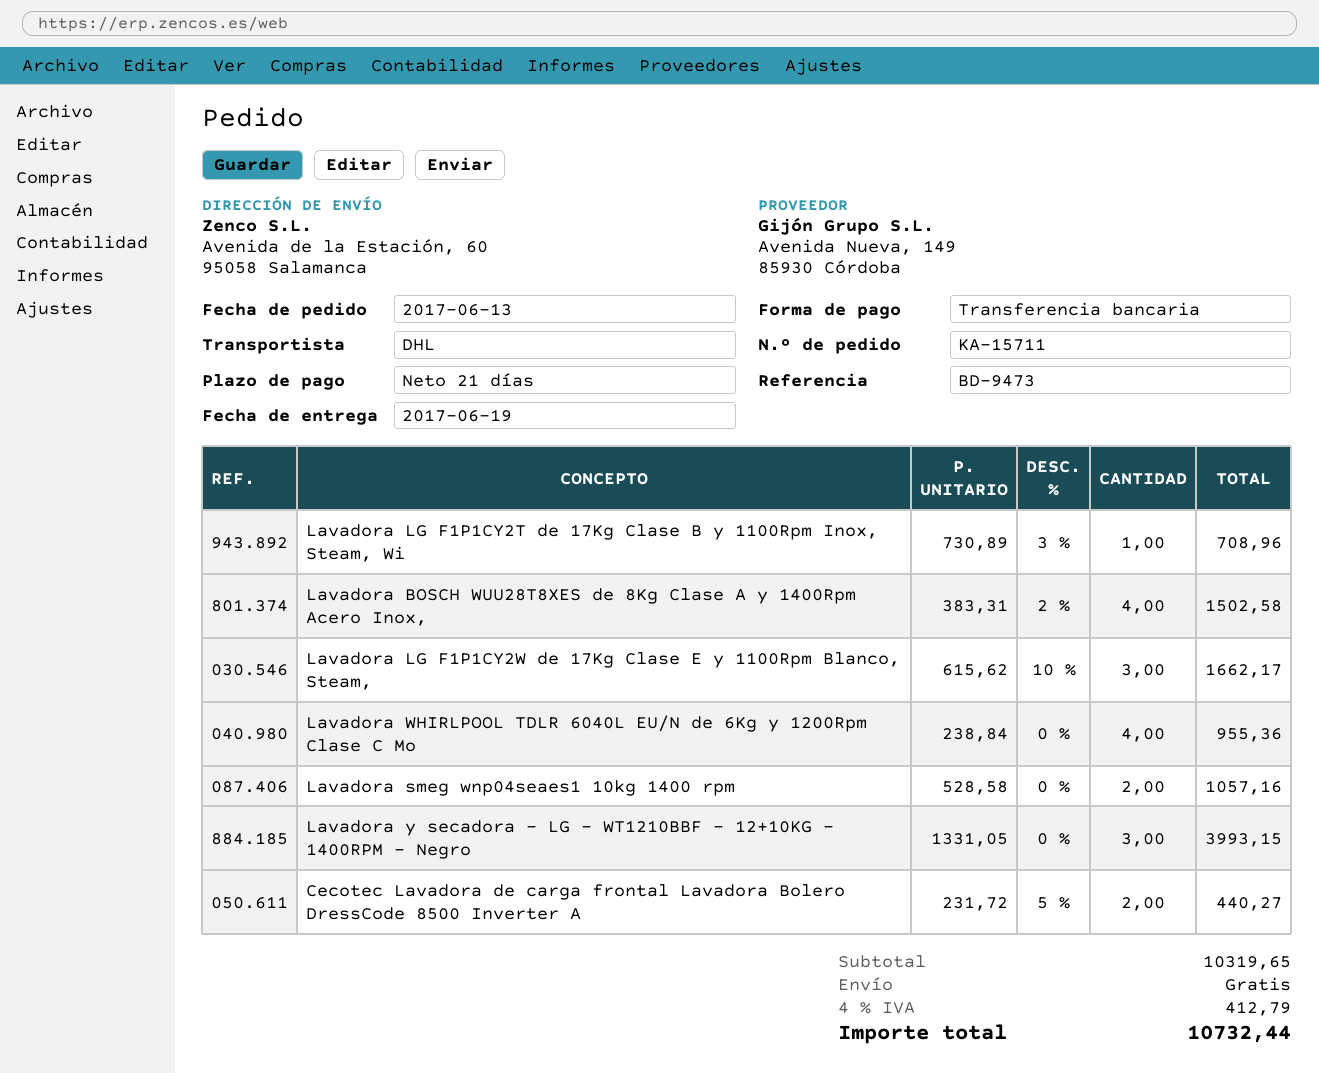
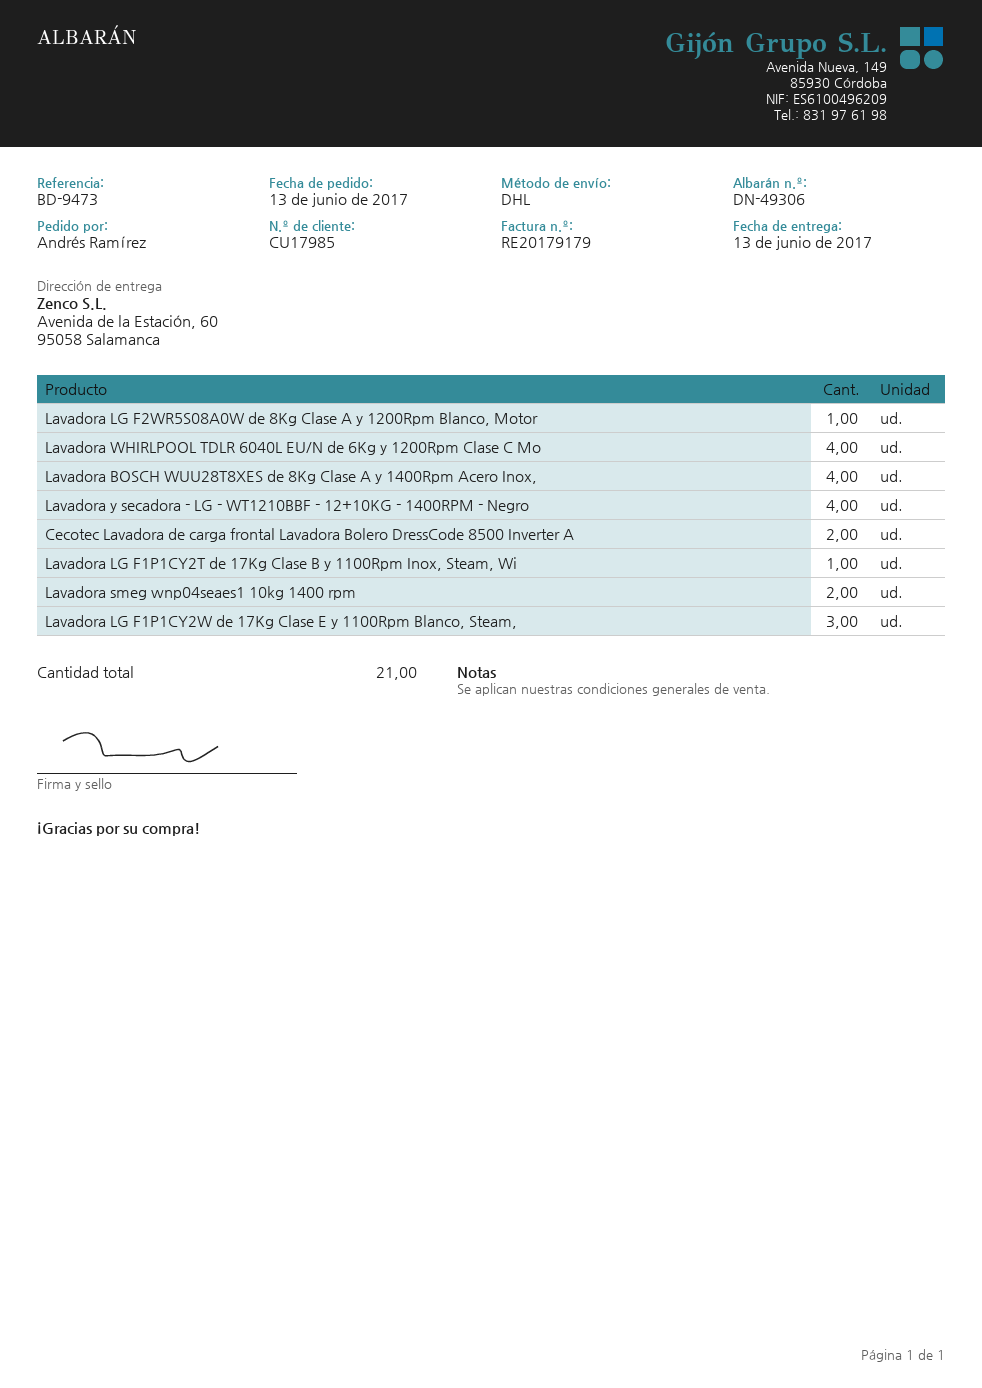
delivery date: 2017-06-19 -> 2017-06-13
Lavadora y secadora - LG - WT1210BBF - 12+10KG - 1400RPM - Negro: 3 -> 4
Lavadora LG F2WR5S08A0W de 8Kg Clase A y 1200Rpm Blanco, Motor: none -> 1

